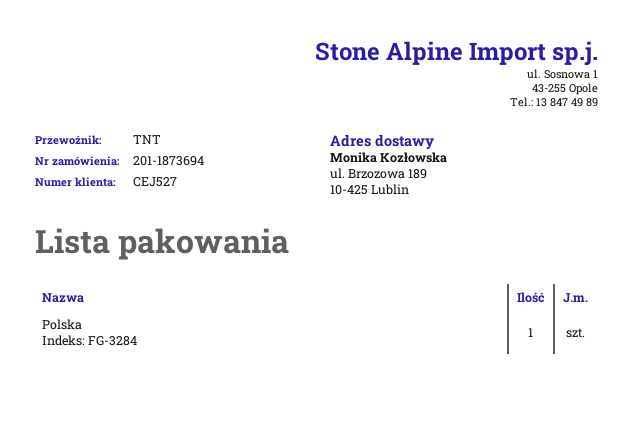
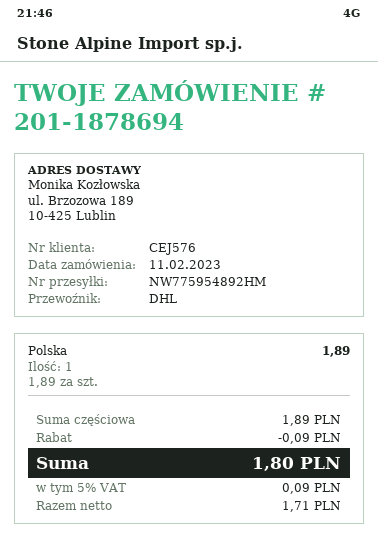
order number: 201-1873694 -> 201-1878694
customer number: CEJ527 -> CEJ576
shipping method: TNT -> DHL

